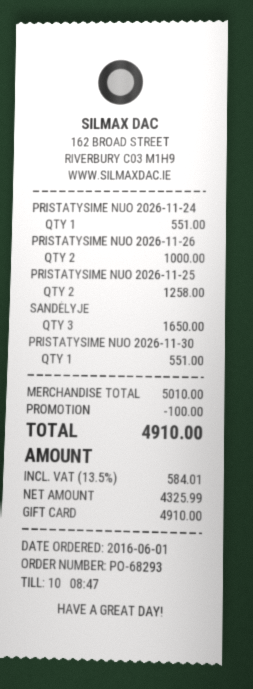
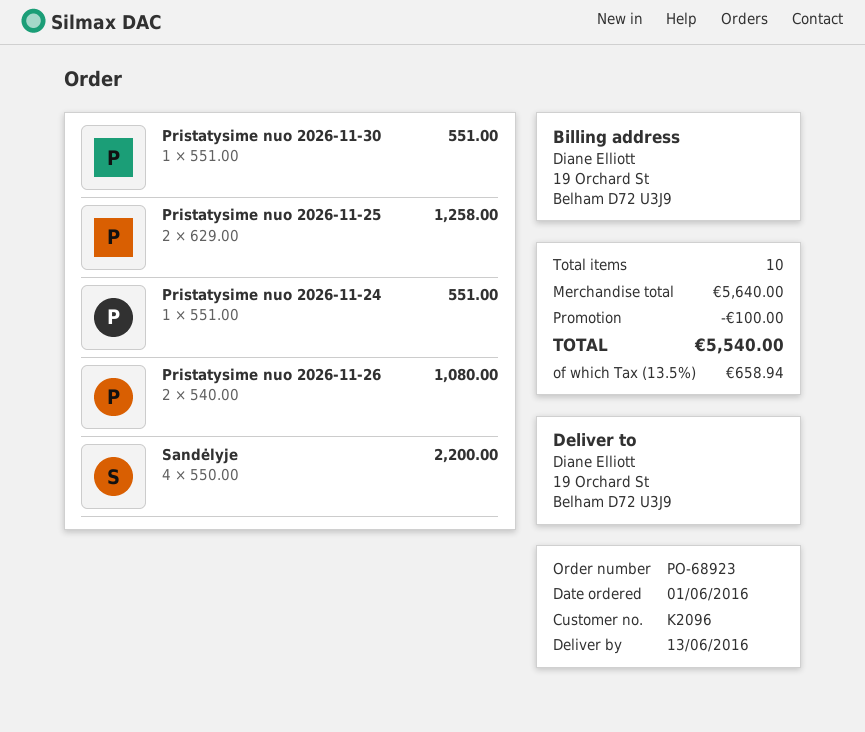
order number: PO-68293 -> PO-68923
PRISTATYSIME NUO 2026‑11‑26: 2 for 1000.00 -> 2 for 1080.00
SANDĖLYJE: 3 for 1650.00 -> 4 for 2200.00
subtotal: 5010.00 -> 5640.00
tax: 13.5% = 584.01 -> 13.5% = 658.94
total: 4910.00 -> 5540.00

